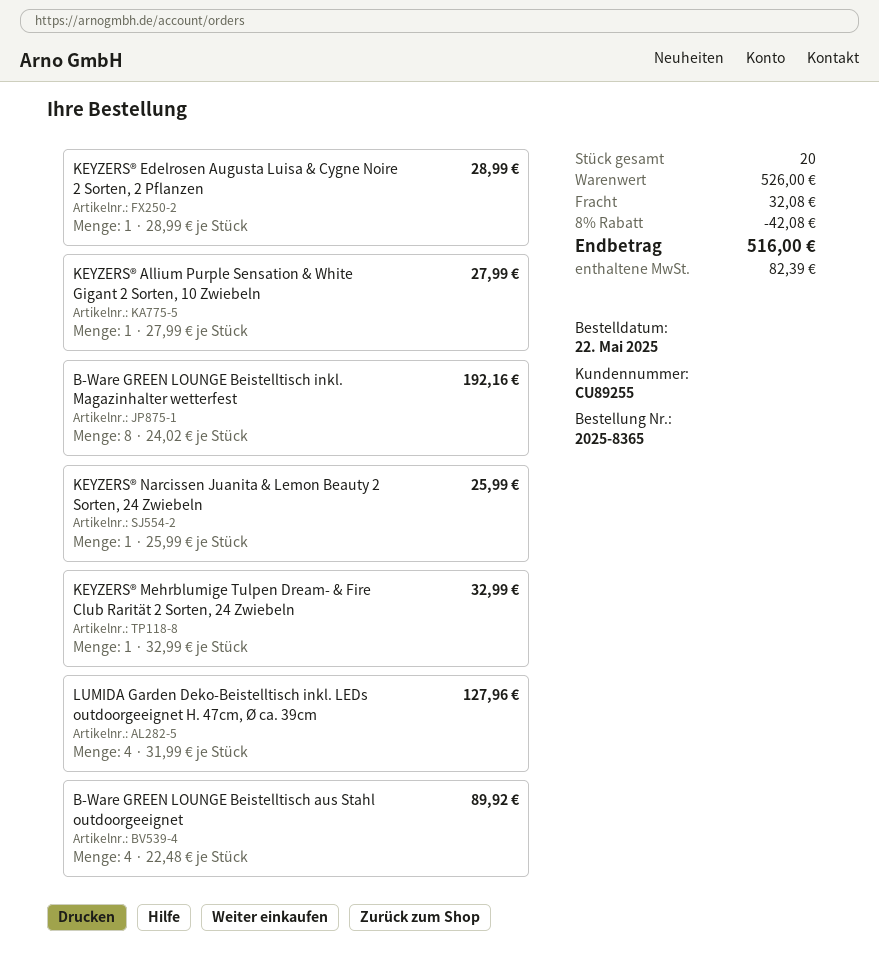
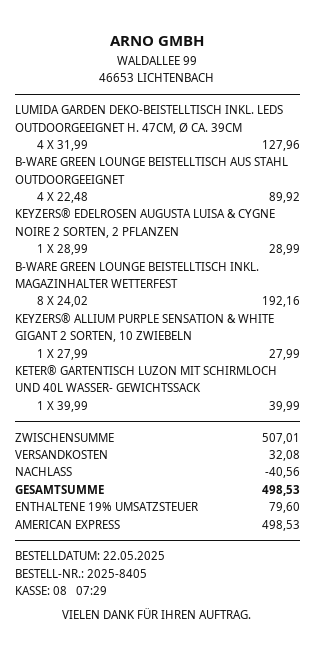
order number: 2025-8365 -> 2025-8405
KEYZERS® Narcissen Juanita & Lemon Beauty 2 Sorten, 24 Zwiebeln: 1 x 25.99 = 25.99 -> none
KEYZERS® Mehrblumige Tulpen Dream- & Fire Club Rarität 2 Sorten, 24 Zwiebeln: 1 x 32.99 = 32.99 -> none
KETER® GARTENTISCH LUZON MIT SCHIRMLOCH UND 40L WASSER- GEWICHTSSACK: none -> 1 x 39.99 = 39.99
subtotal: 526.00 -> 507.01
discount: 42.08 -> 40.56
tax: 82.39 -> 79.60
total: 516.00 -> 498.53

